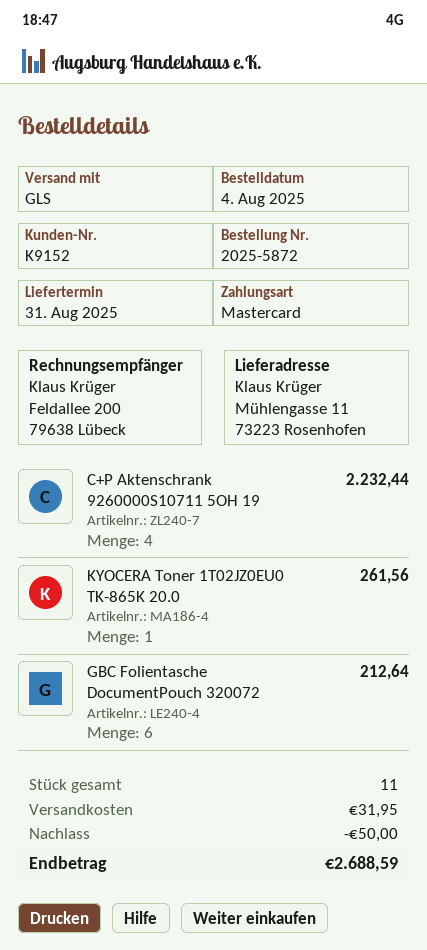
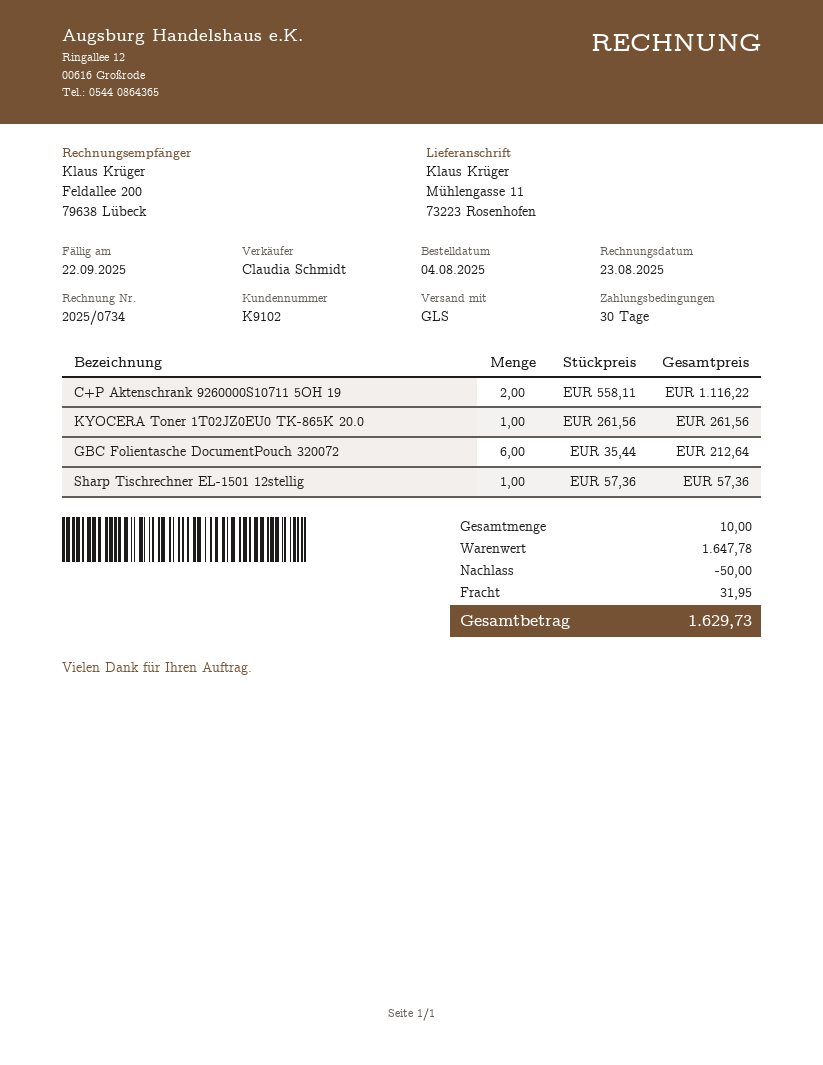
customer number: K9152 -> K9102
C+P Aktenschrank 9260000S10711 5OH 19: 4 for 2232.44 -> 2 for 1116.22
Sharp Tischrechner EL-1501 12stellig: none -> 1 for 57.36
total quantity: 11 -> 10
total: 2688.59 -> 1629.73

